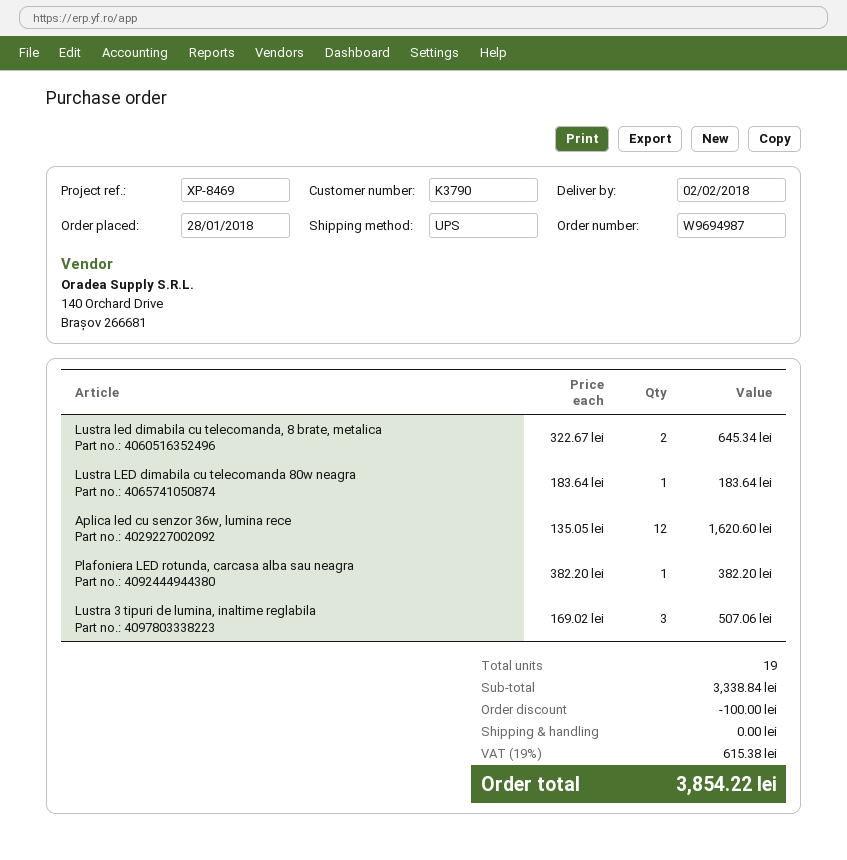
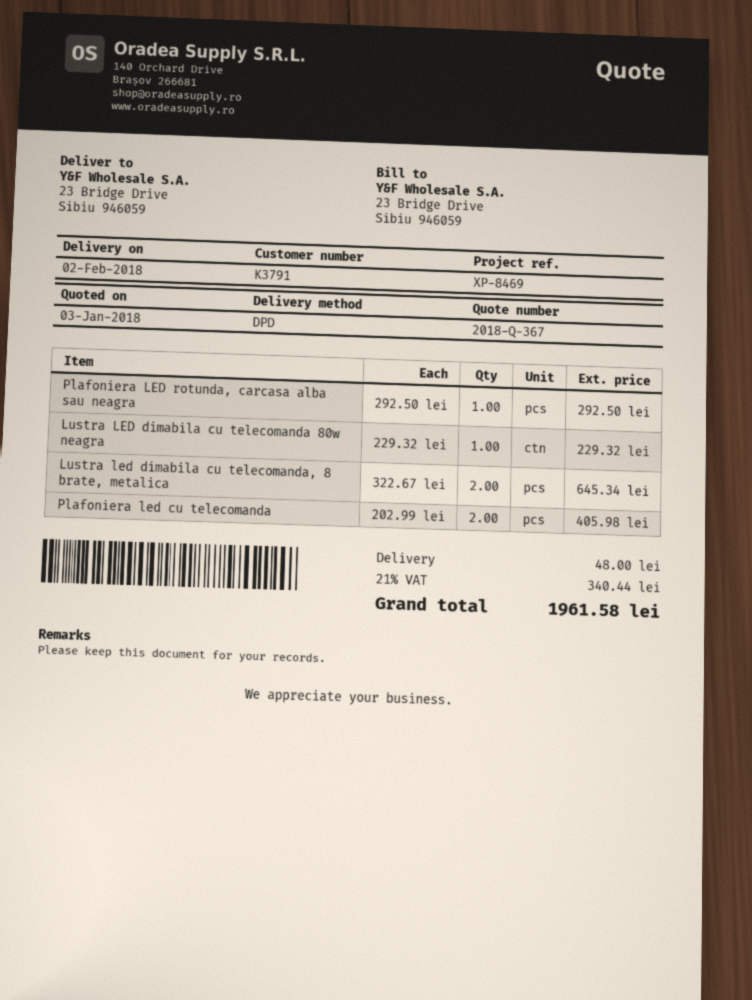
customer number: K3790 -> K3791
shipping method: UPS -> DPD
Lustra LED dimabila cu telecomanda 80w neagra: 1 x 183.64 = 183.64 -> 1 x 229.32 = 229.32
Aplica led cu senzor 36w, lumina rece: 12 x 135.05 = 1620.60 -> none
Plafoniera LED rotunda, carcasa alba sau neagra: 1 x 382.20 = 382.20 -> 1 x 292.50 = 292.50
Lustra 3 tipuri de lumina, inaltime reglabila: 3 x 169.02 = 507.06 -> none
Plafoniera led cu telecomanda: none -> 2 x 202.99 = 405.98
discount: 100.00 -> none
shipping: 0.00 -> 48.00
tax: 19% = 615.38 -> 21% = 340.44
total: 3854.22 -> 1961.58

